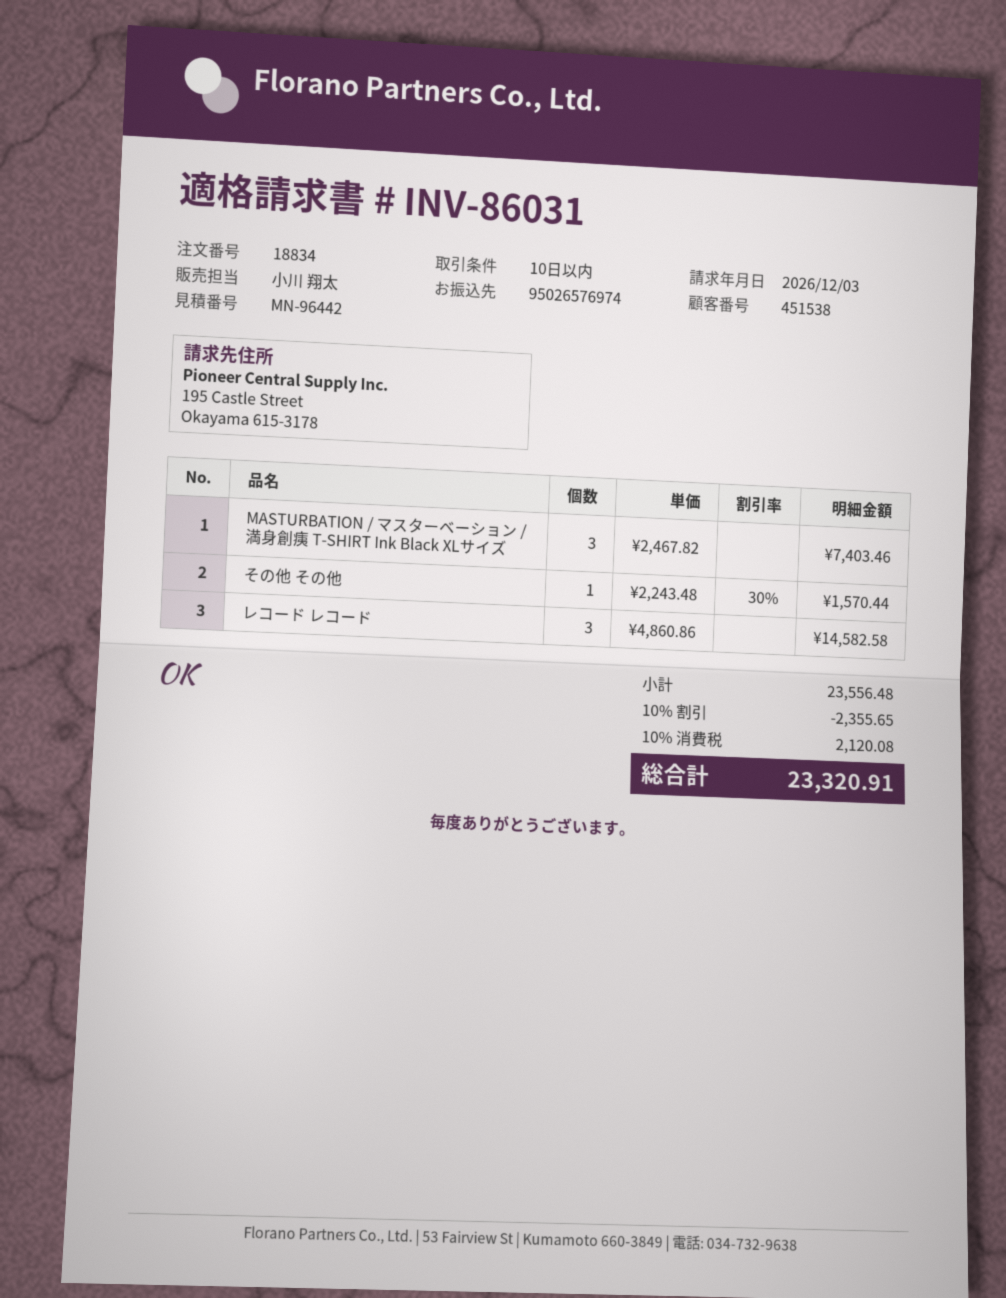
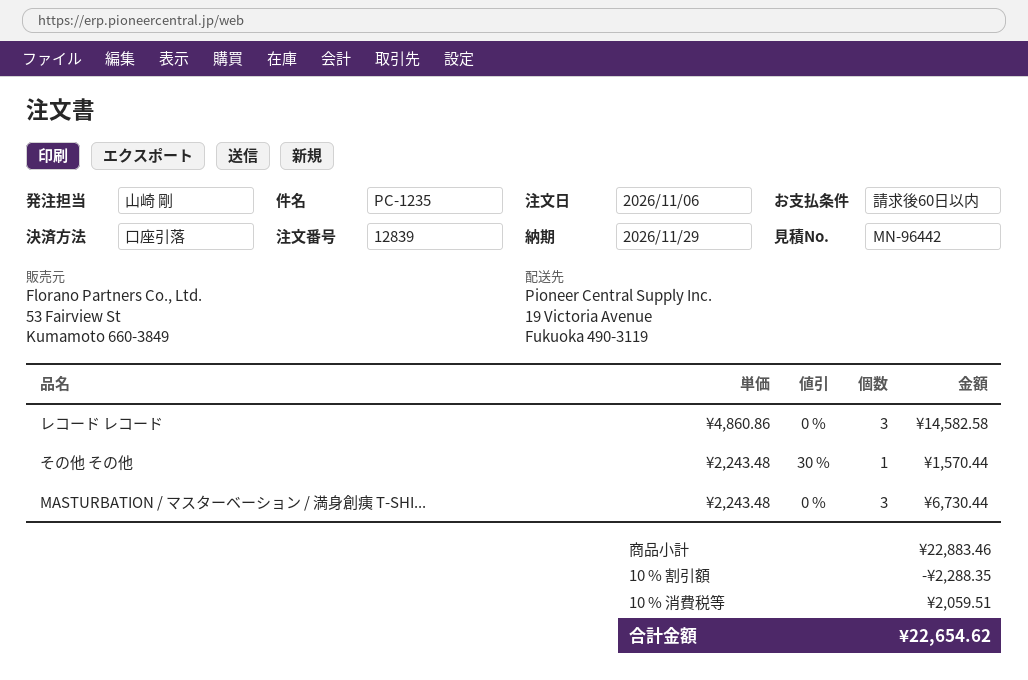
order number: 18834 -> 12839
payment terms: 10 days -> 60 days
MASTURBATION / マスターベーション / 満身創痍 T-SHIRT Ink Black XLサイズ: 3 x 2467.82 = 7403.46 -> 3 x 2243.48 = 6730.44
subtotal: 23556.48 -> 22883.46
discount: 10% = 2355.65 -> 10% = 2288.35
tax: 10% = 2120.08 -> 10% = 2059.51
total: 23320.91 -> 22654.62

